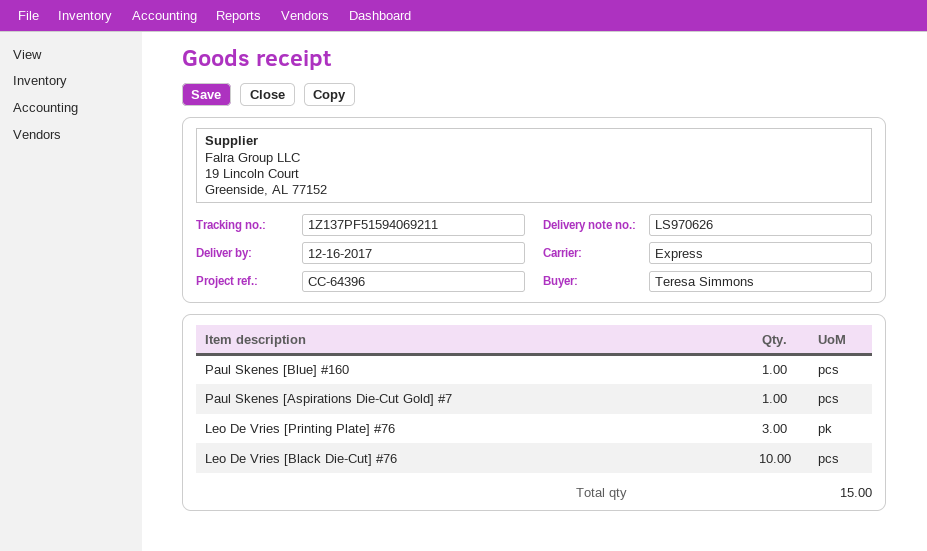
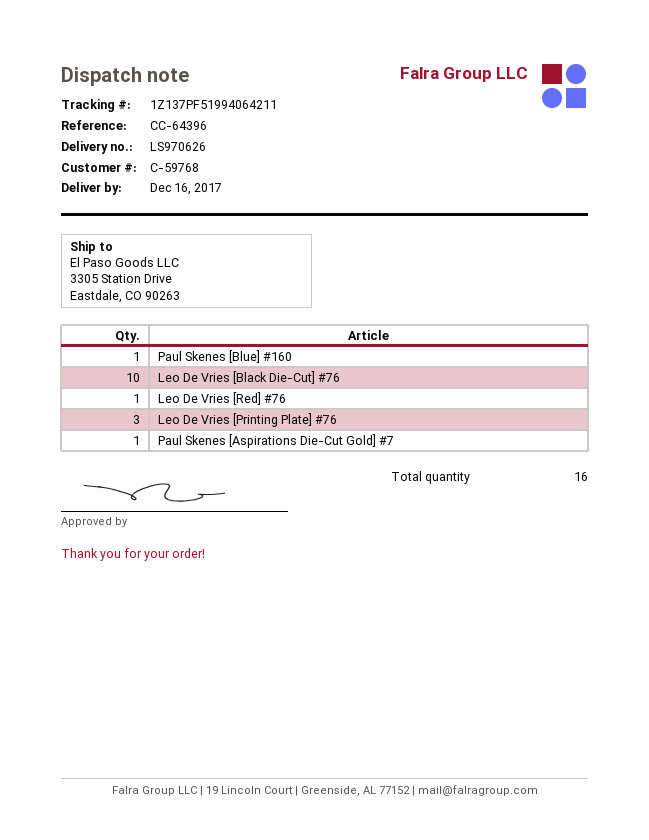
tracking number: 1Z137PF51594069211 -> 1Z137PF51994064211
Leo De Vries [Red] #76: none -> 1
total quantity: 15 -> 16

